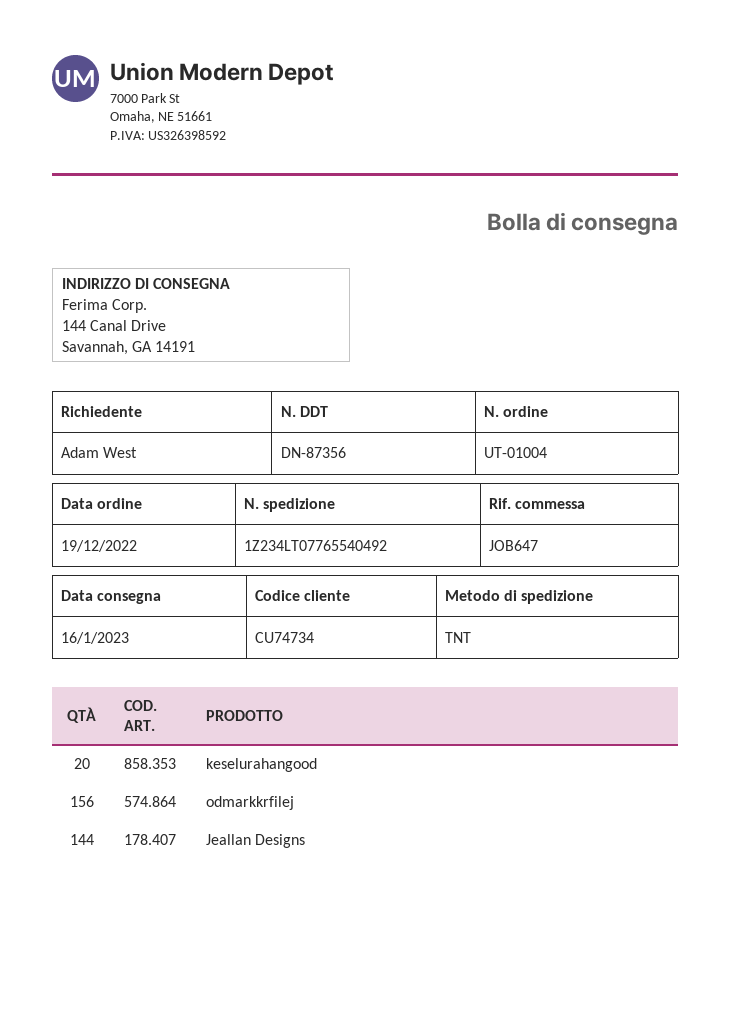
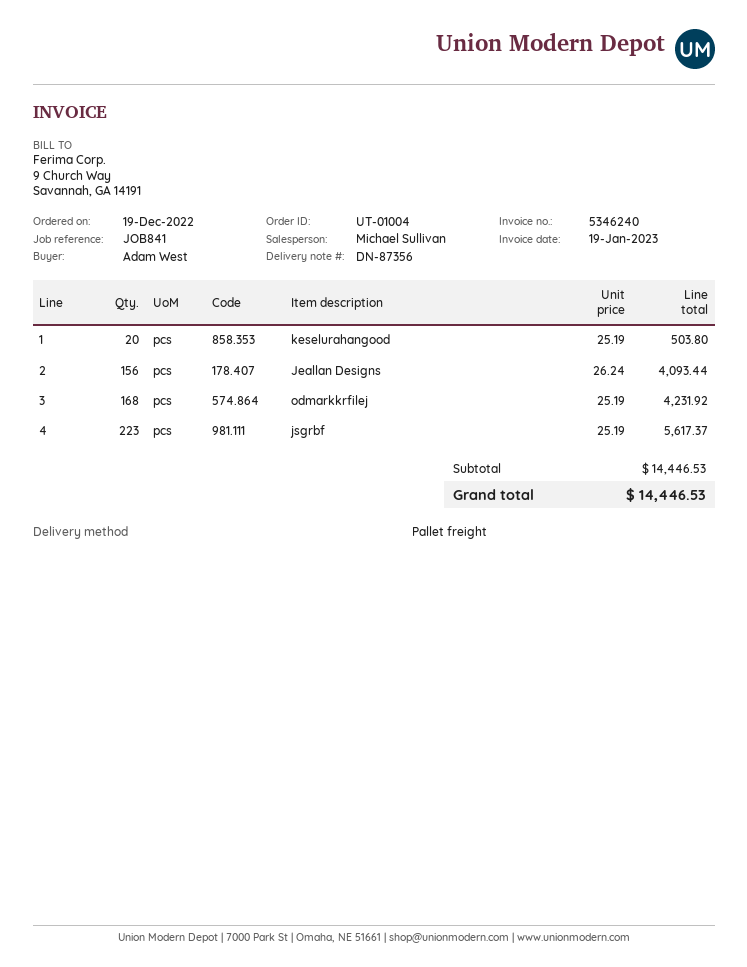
reference: JOB647 -> JOB841
shipping method: TNT -> pallet freight
odmarkkrfilej: 156 -> 168
Jeallan Designs: 144 -> 156
jsgrbf: none -> 223

